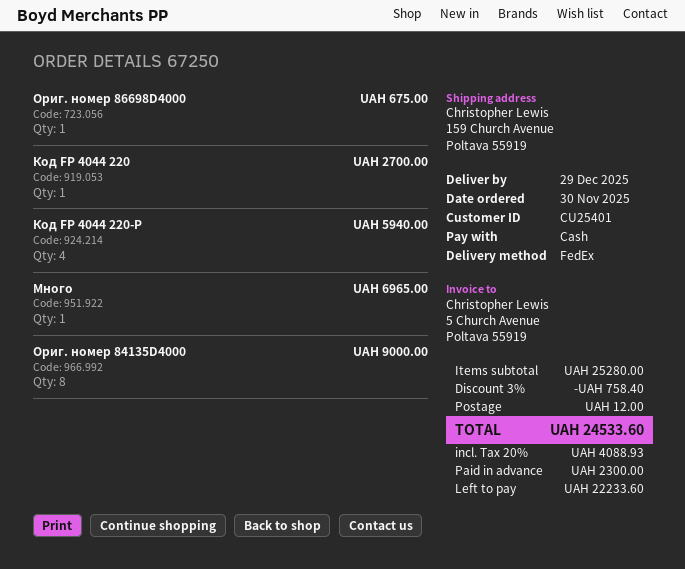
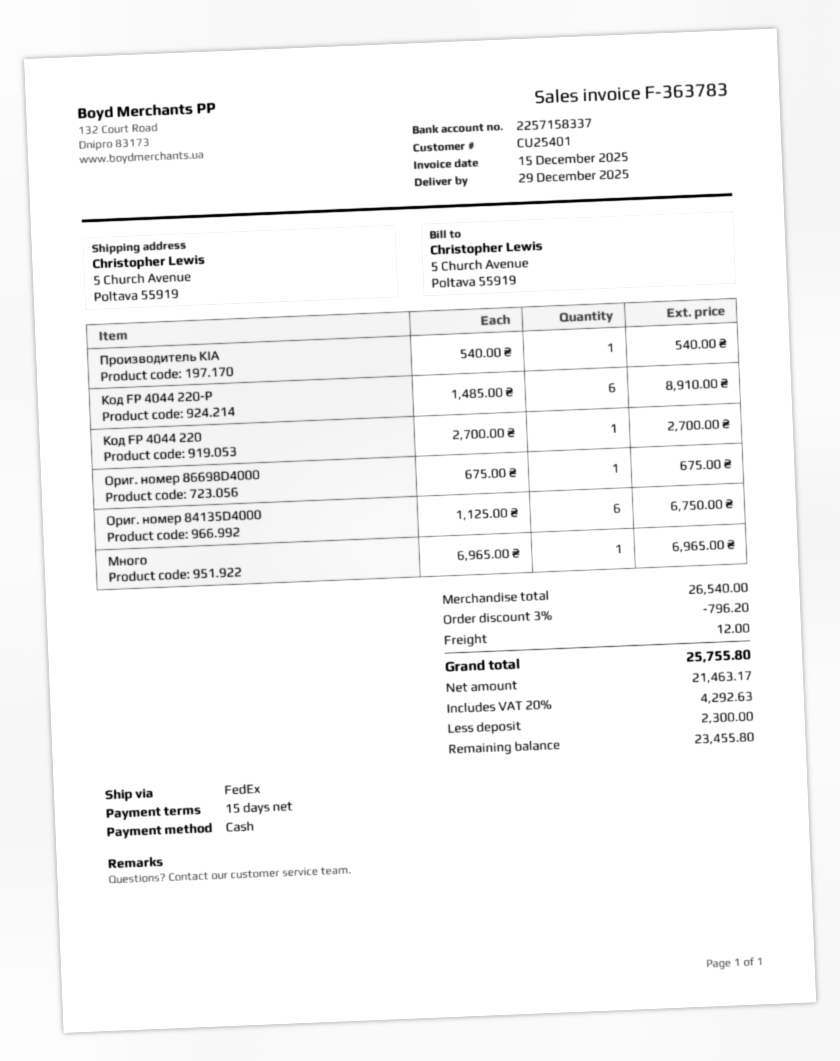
ship to: 159 Church Avenue, Poltava 55919 -> 5 Church Avenue, Poltava 55919
Код FP 4044 220-P: 4 for 5940.00 -> 6 for 8910.00
Ориг. номер 84135D4000: 8 for 9000.00 -> 6 for 6750.00
Производитель KIA: none -> 1 for 540.00
subtotal: 25280.00 -> 26540.00
discount: 3% = 758.40 -> 3% = 796.20
tax: 20% = 4088.93 -> 20% = 4292.63
total: 24533.60 -> 25755.80
balance: 22233.60 -> 23455.80

